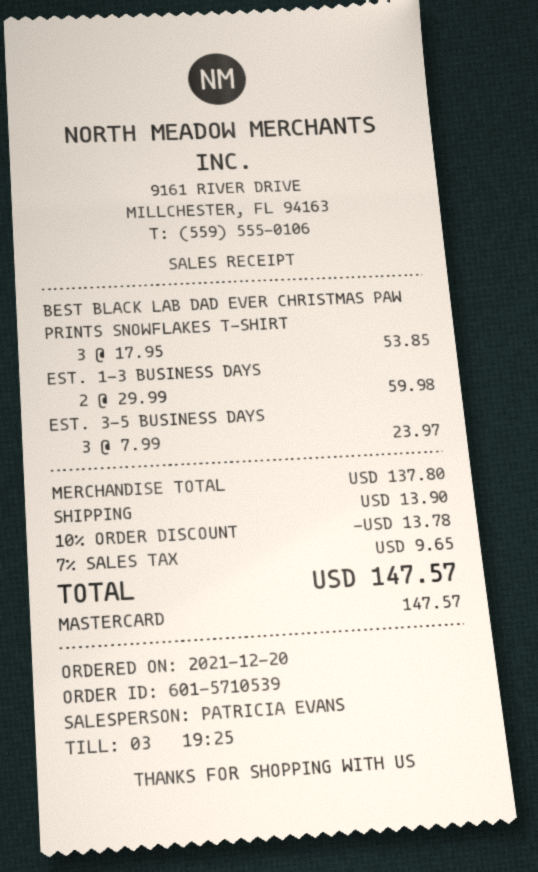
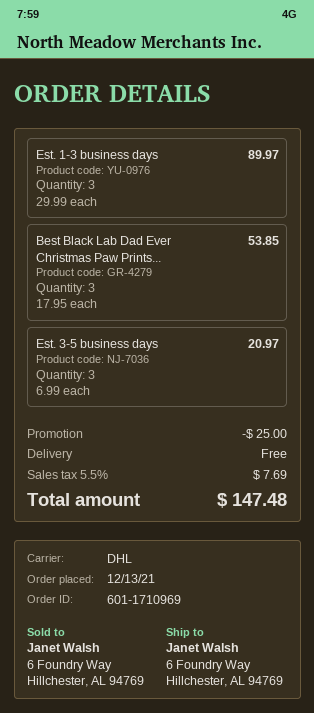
order number: 601-5710539 -> 601-1710969
order date: 2021-12-20 -> 2021-12-13
EST. 1-3 BUSINESS DAYS: 2 x 29.99 = 59.98 -> 3 x 29.99 = 89.97
EST. 3-5 BUSINESS DAYS: 3 x 7.99 = 23.97 -> 3 x 6.99 = 20.97
discount: 13.78 -> 25.00
shipping: 13.90 -> 0.00
tax: 7% = 9.65 -> 5.5% = 7.69
total: 147.57 -> 147.48

